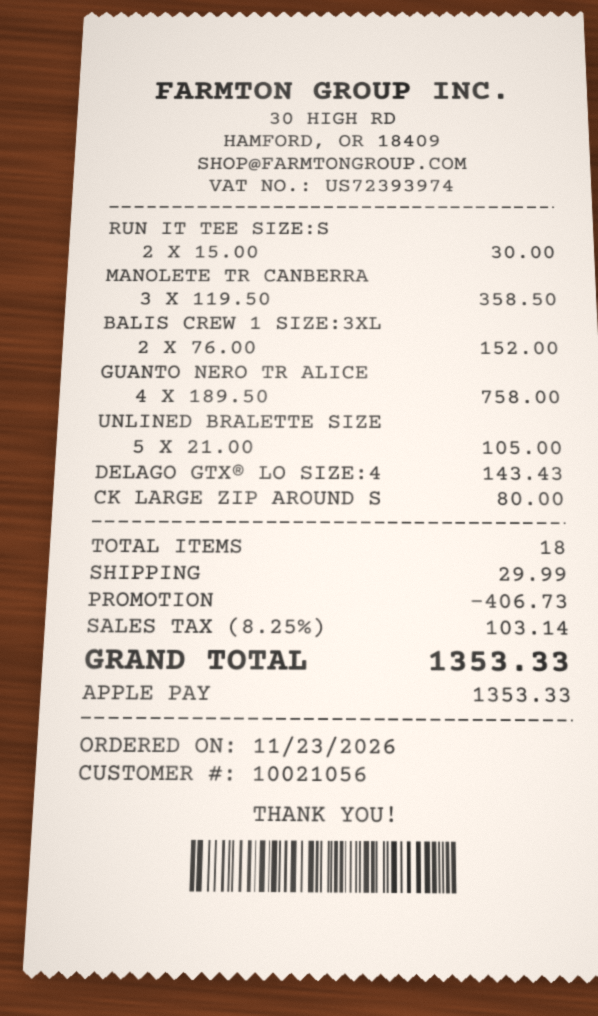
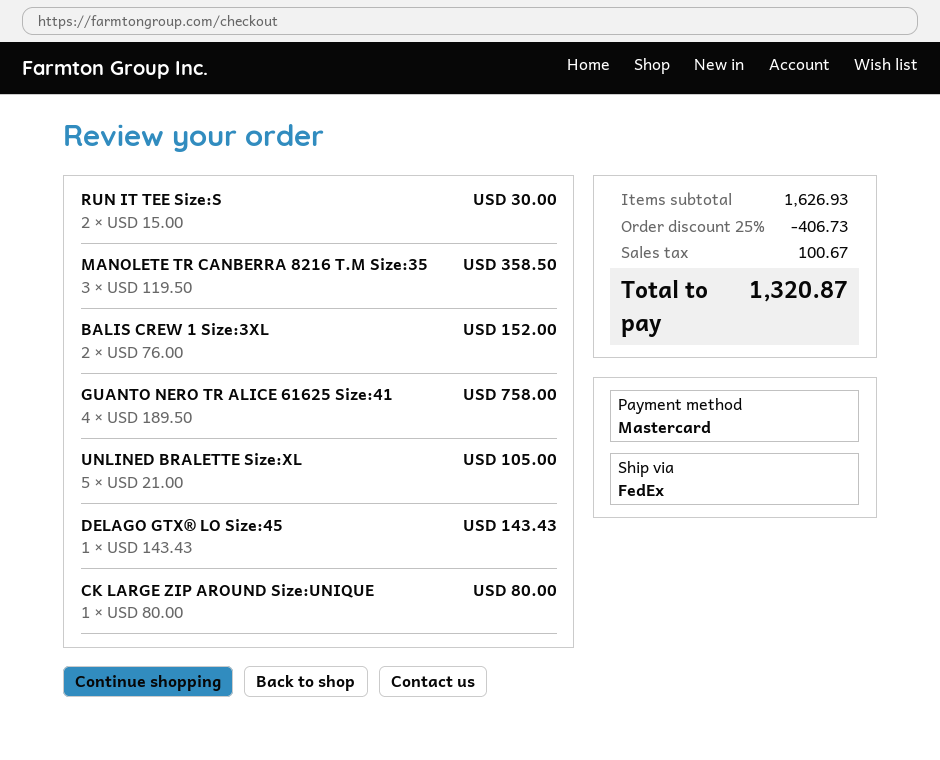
payment method: Apple Pay -> Mastercard
shipping: 29.99 -> none
tax: 103.14 -> 100.67
total: 1353.33 -> 1320.87

